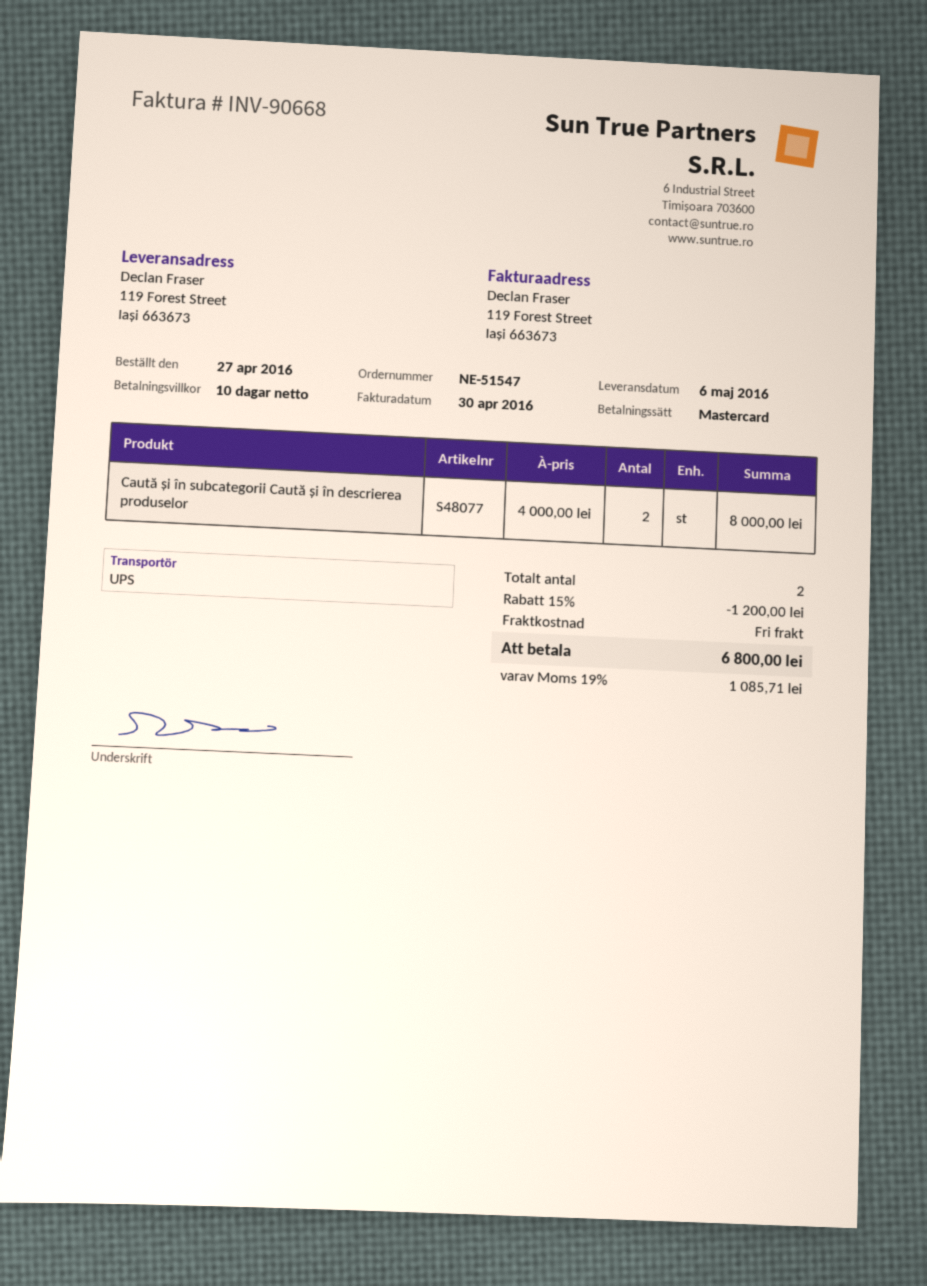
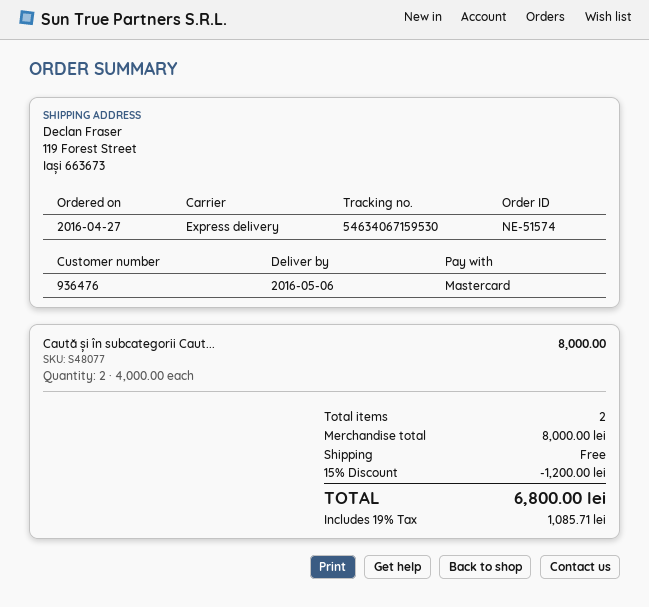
order number: NE-51547 -> NE-51574
shipping method: UPS -> express

